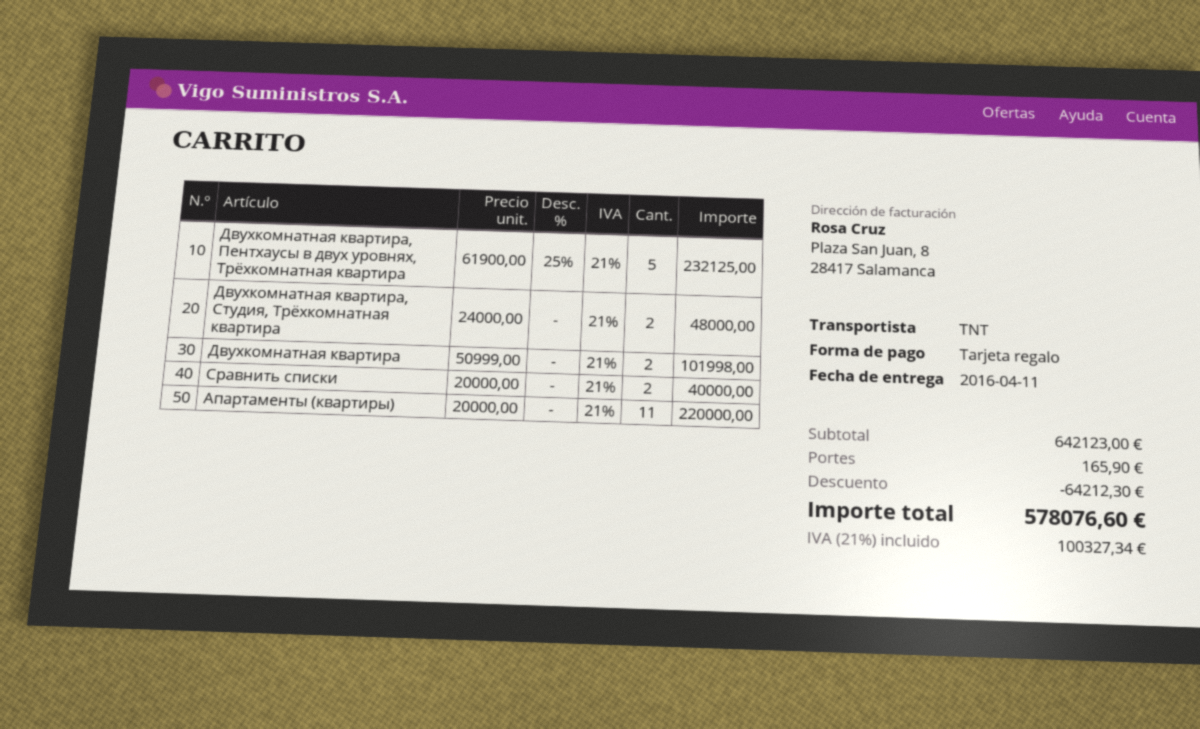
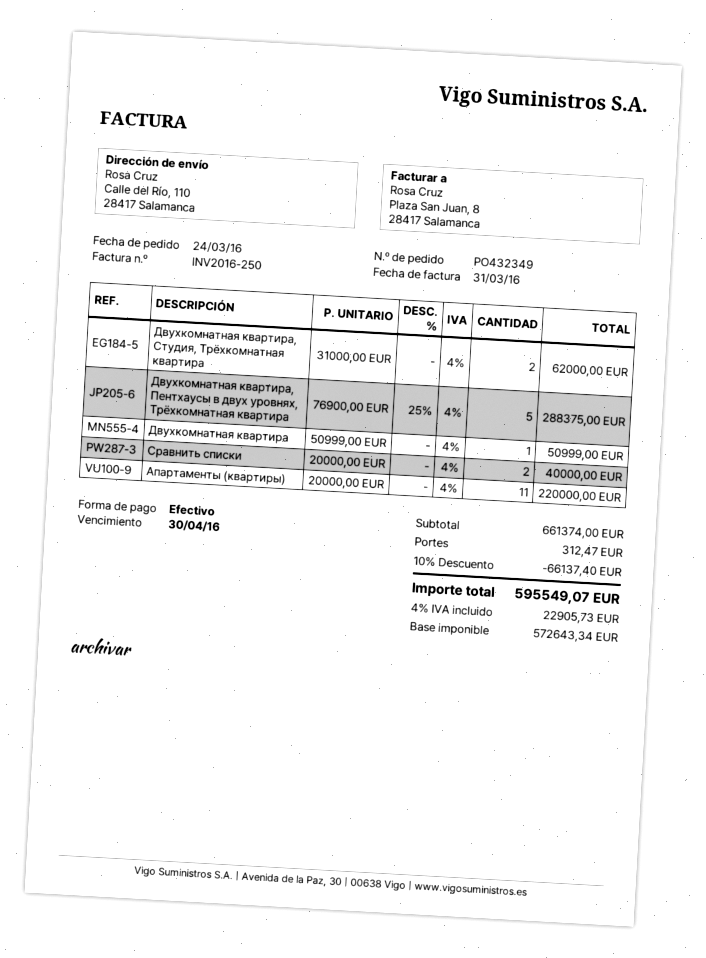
payment method: gift card -> cash
Двухкомнатная квартира, Пентхаусы в двух уровнях, Трёхкомнатная квартира: 5 x 61900.00 - 25% = 232125.00 -> 5 x 76900.00 - 25% = 288375.00
Двухкомнатная квартира, Студия, Трёхкомнатная квартира: 2 x 24000.00 = 48000.00 -> 2 x 31000.00 = 62000.00
Двухкомнатная квартира: 2 x 50999.00 = 101998.00 -> 1 x 50999.00 = 50999.00
subtotal: 642123.00 -> 661374.00
discount: 64212.30 -> 66137.40
shipping: 165.90 -> 312.47
tax: 21% = 100327.34 -> 4% = 22905.73
total: 578076.60 -> 595549.07

